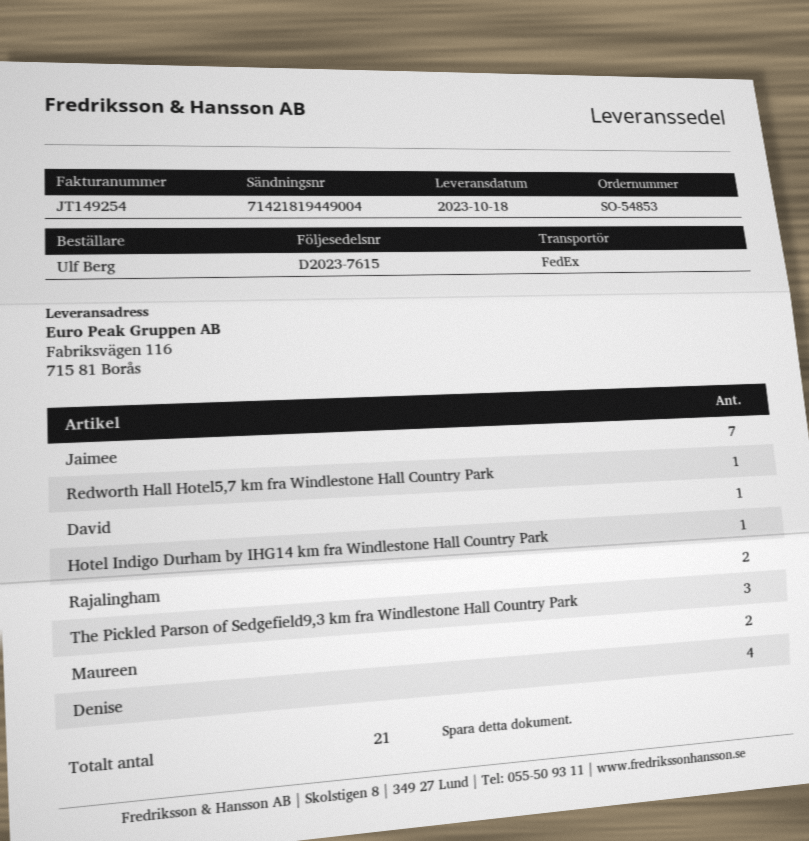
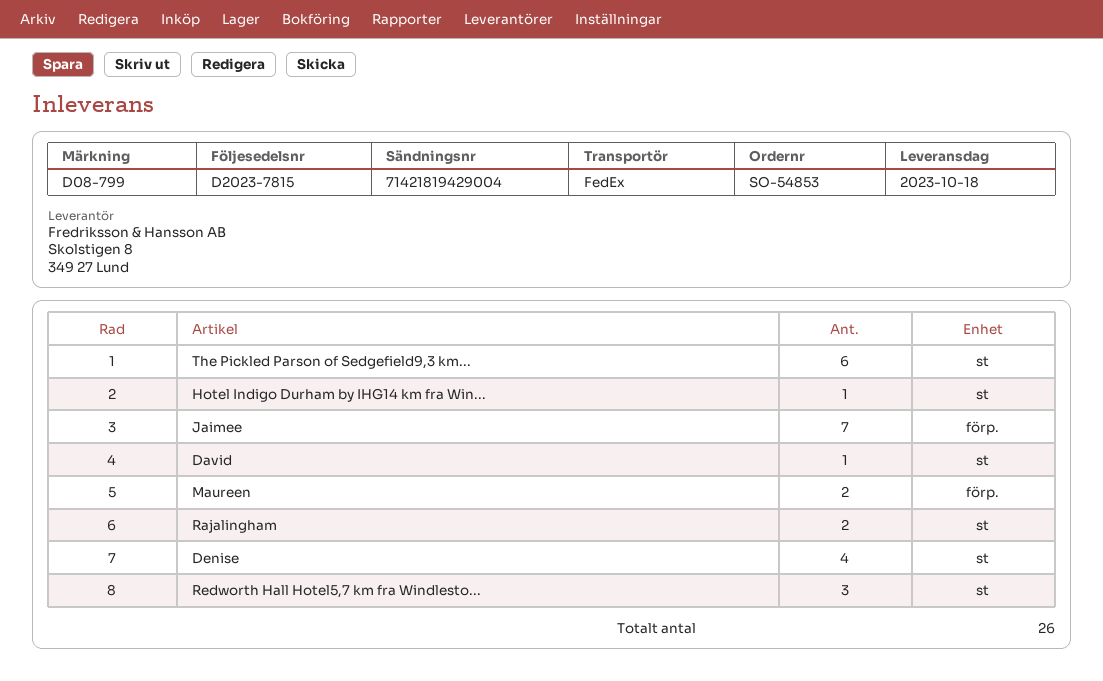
delivery note number: D2023-7615 -> D2023-7815
tracking number: 71421819449004 -> 71421819429004
Redworth Hall Hotel5,7 km fra Windlestone Hall Country Park: 1 -> 3
The Pickled Parson of Sedgefield9,3 km fra Windlestone Hall Country Park: 3 -> 6
total quantity: 21 -> 26

